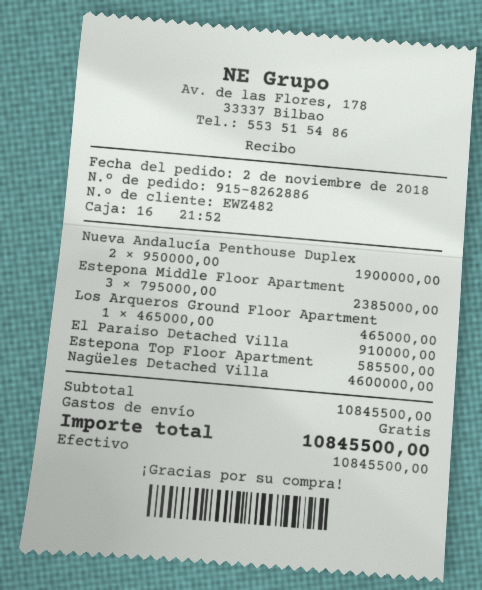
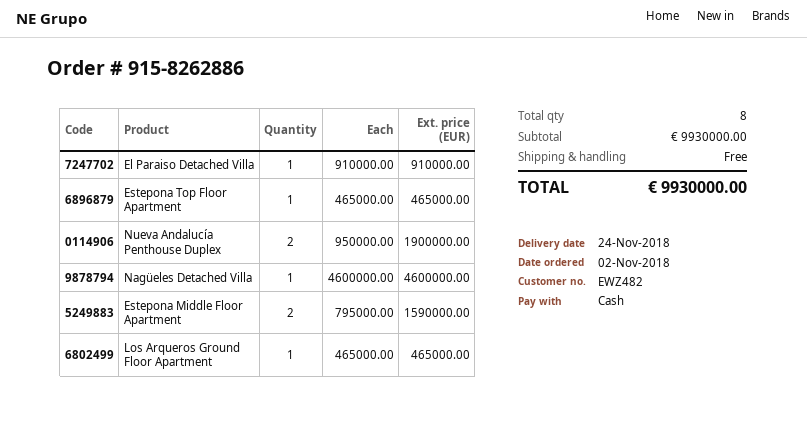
Estepona Middle Floor Apartment: 3 x 795000.00 = 2385000.00 -> 2 x 795000.00 = 1590000.00
Estepona Top Floor Apartment: 1 x 585500.00 = 585500.00 -> 1 x 465000.00 = 465000.00
subtotal: 10845500.00 -> 9930000.00
total: 10845500.00 -> 9930000.00

